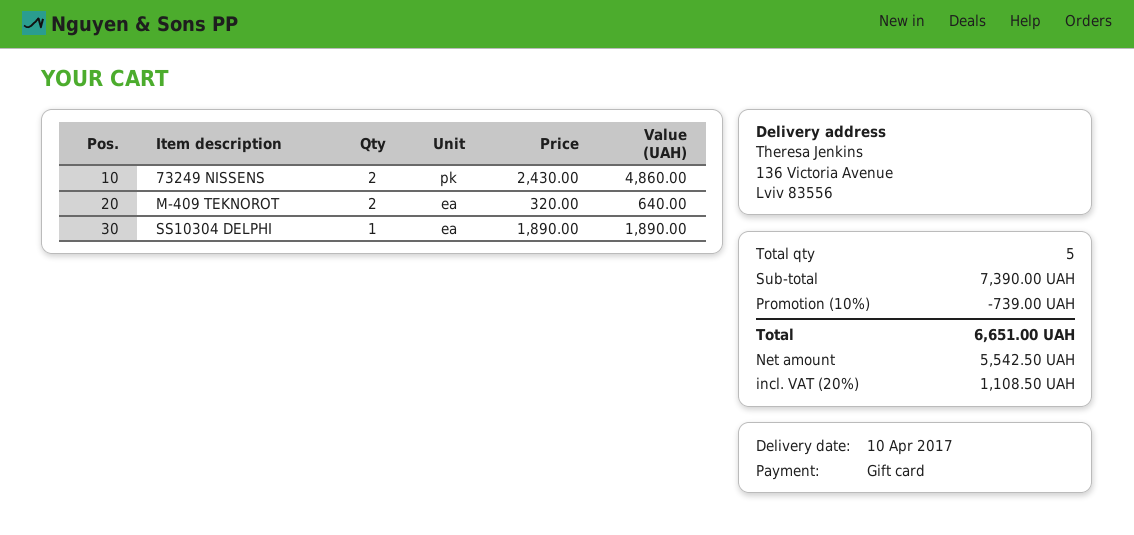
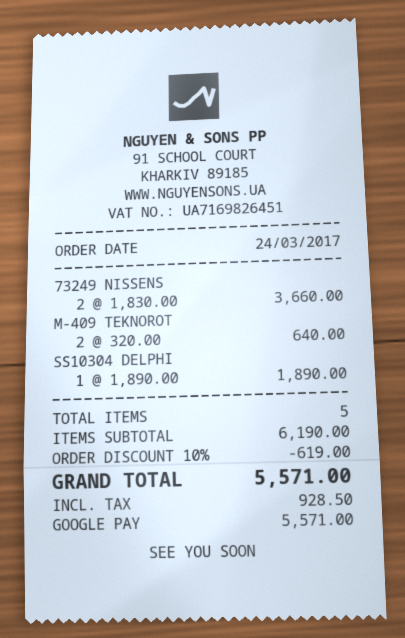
payment method: gift card -> Google Pay
73249 NISSENS: 2 x 2430.00 = 4860.00 -> 2 x 1830.00 = 3660.00
subtotal: 7390.00 -> 6190.00
discount: 10% = 739.00 -> 10% = 619.00
tax: 1108.50 -> 928.50
total: 6651.00 -> 5571.00

